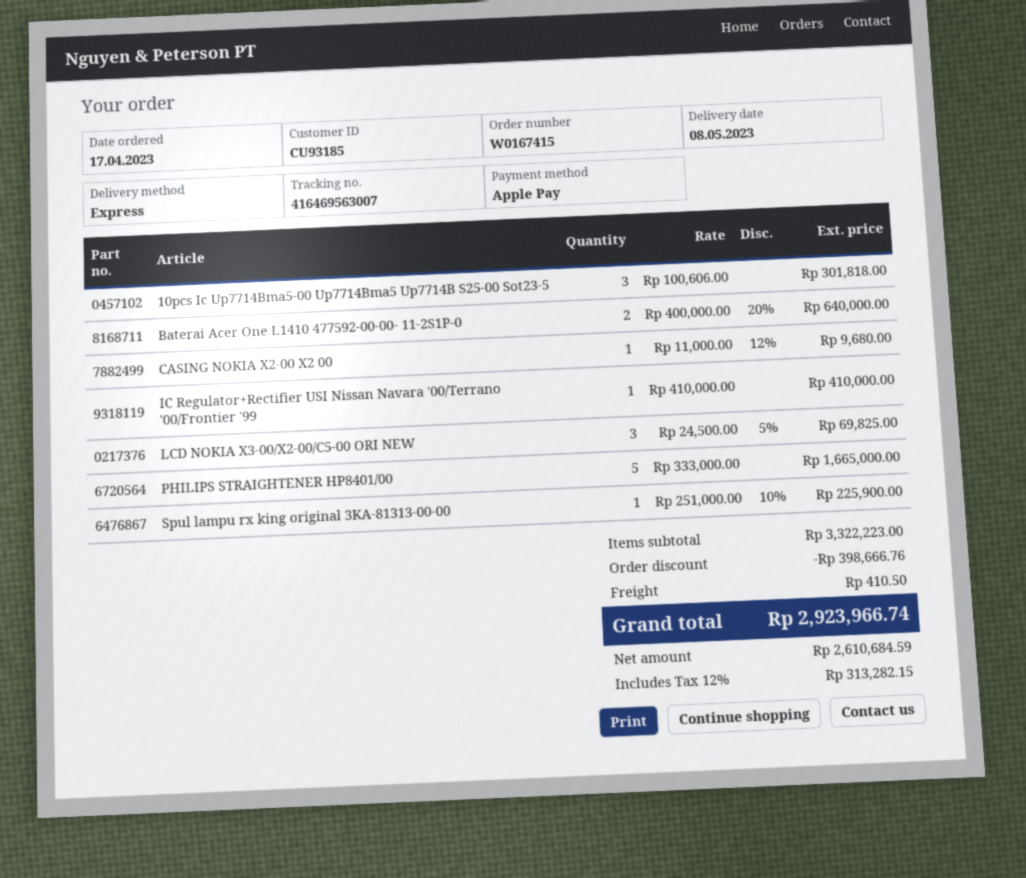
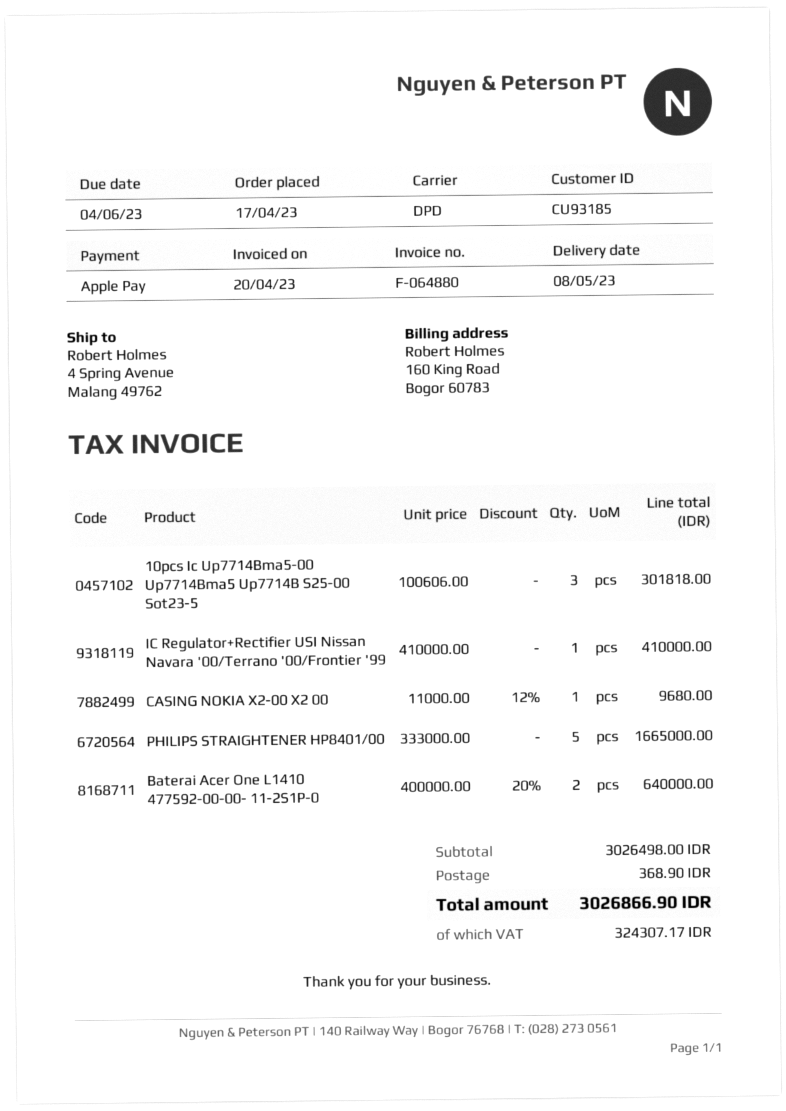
shipping method: express -> DPD
LCD NOKIA X3-00/X2-00/C5-00 ORI NEW: 3 x 24500.00 - 5% = 69825.00 -> none
Spul lampu rx king original 3KA-81313-00-00: 1 x 251000.00 - 10% = 225900.00 -> none
subtotal: 3322223.00 -> 3026498.00
discount: 398666.76 -> none
shipping: 410.50 -> 368.90
tax: 313282.15 -> 324307.17
total: 2923966.74 -> 3026866.90

